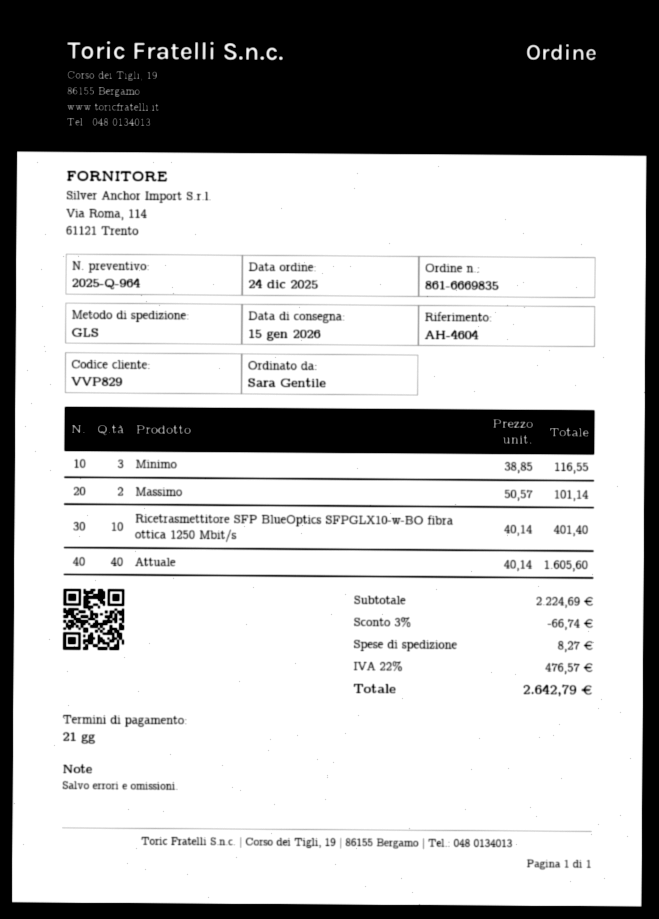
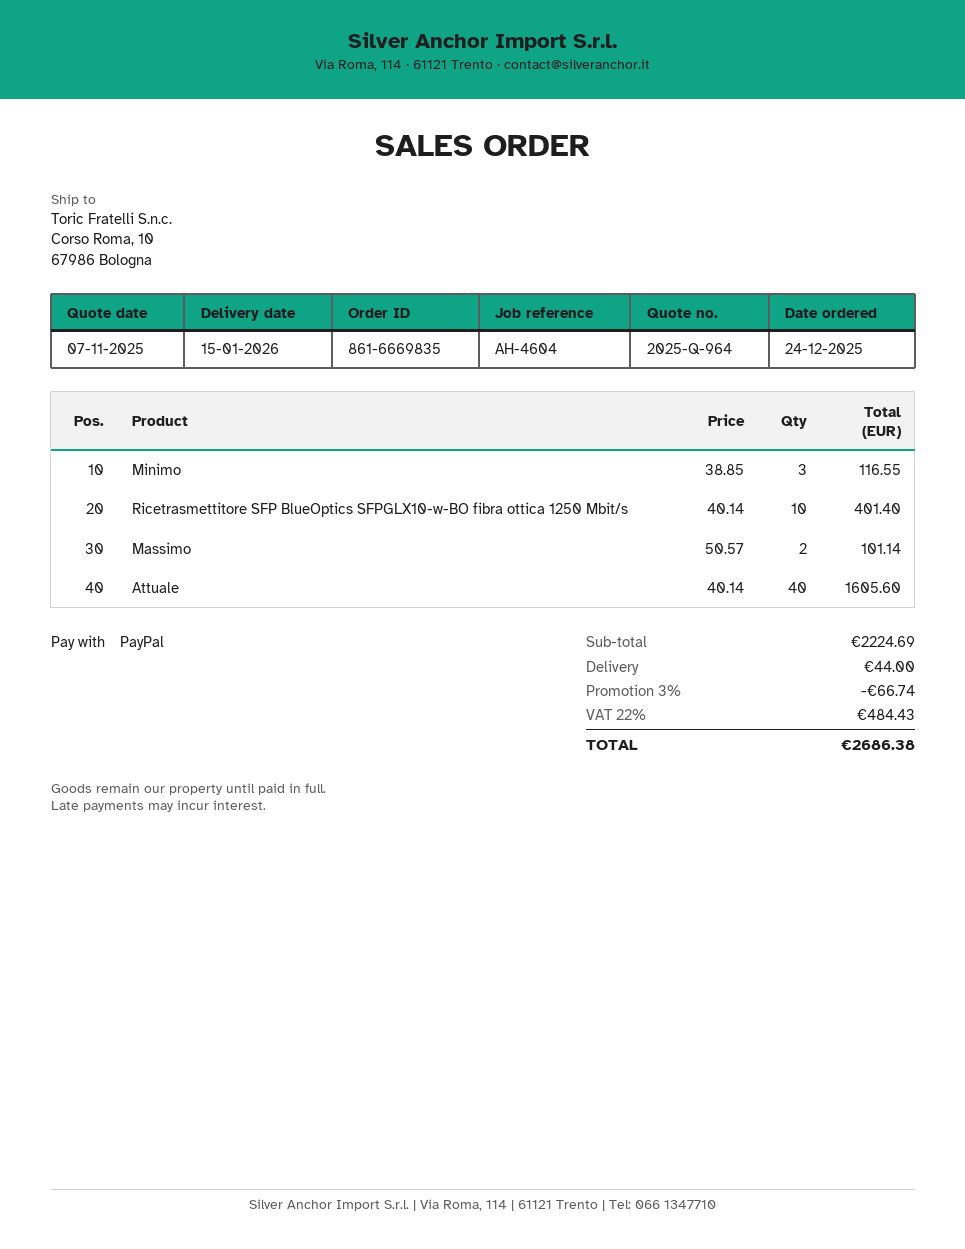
shipping: 8.27 -> 44.00
tax: 22% = 476.57 -> 22% = 484.43
total: 2642.79 -> 2686.38

